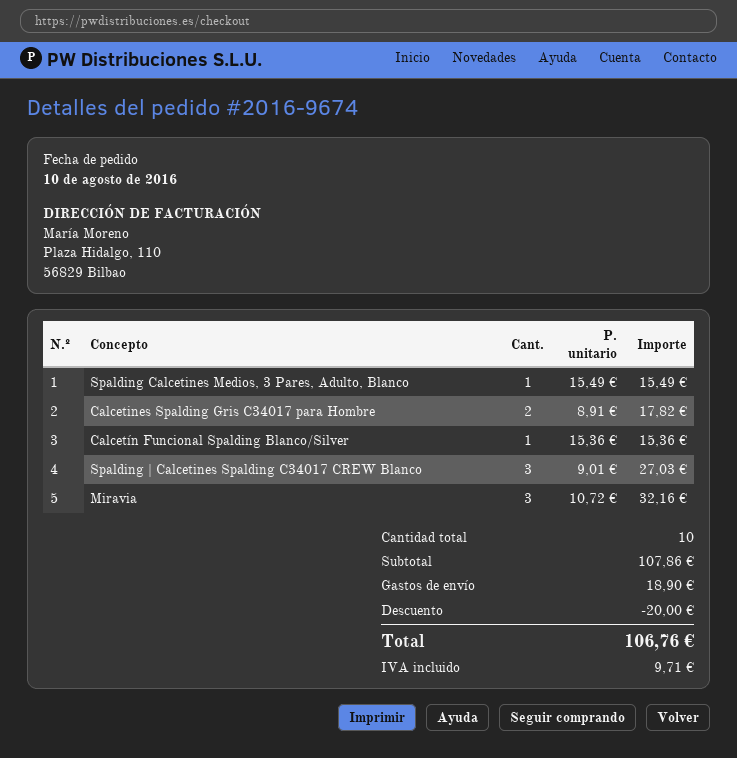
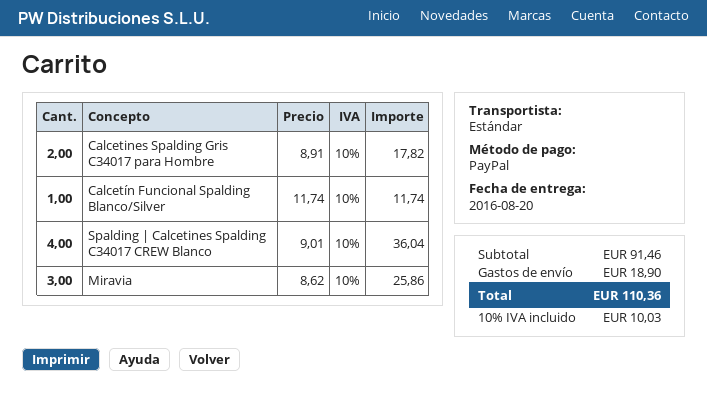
Spalding Calcetines Medios, 3 Pares, Adulto, Blanco: 1 x 15.49 = 15.49 -> none
Calcetín Funcional Spalding Blanco/Silver: 1 x 15.36 = 15.36 -> 1 x 11.74 = 11.74
Spalding | Calcetines Spalding C34017 CREW Blanco: 3 x 9.01 = 27.03 -> 4 x 9.01 = 36.04
Miravia: 3 x 10.72 = 32.16 -> 3 x 8.62 = 25.86
subtotal: 107.86 -> 91.46
discount: 20.00 -> none
tax: 9.71 -> 10.03
total: 106.76 -> 110.36

